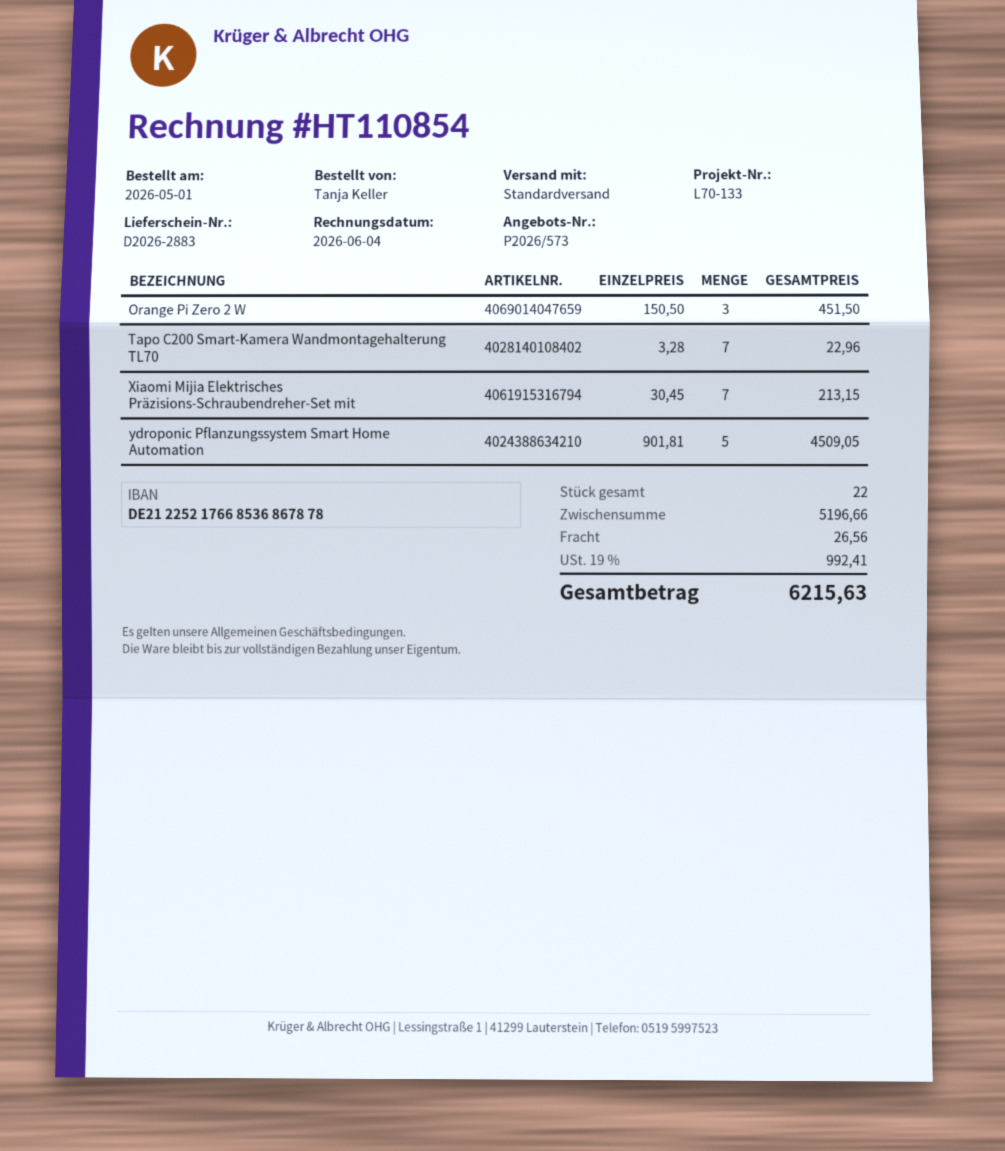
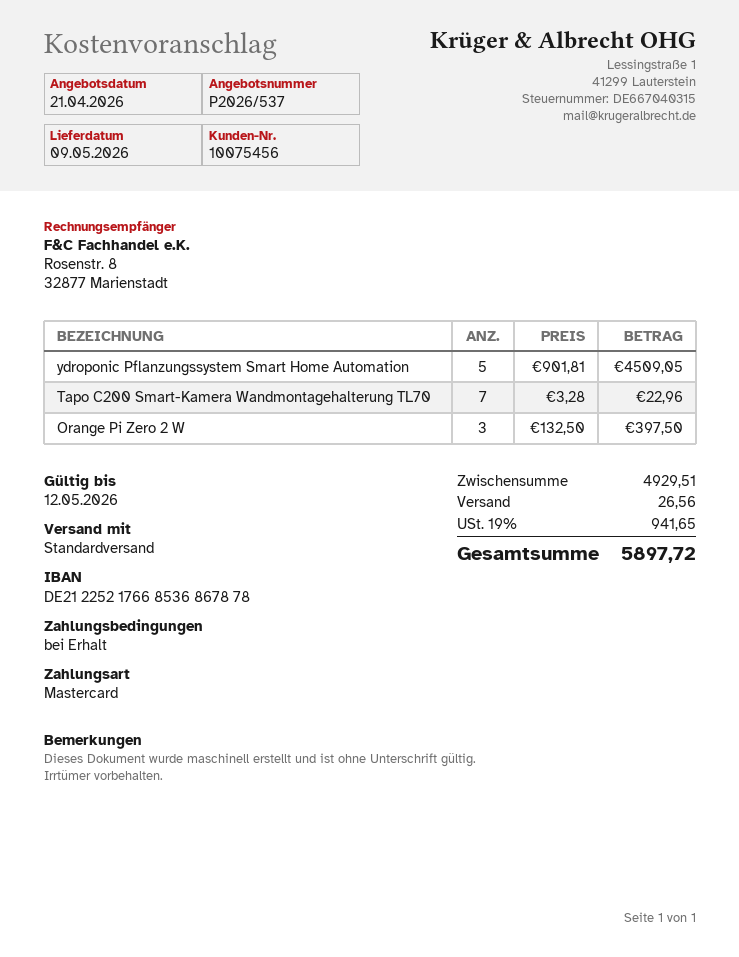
quote number: P2026/573 -> P2026/537
Orange Pi Zero 2 W: 3 x 150.50 = 451.50 -> 3 x 132.50 = 397.50
Xiaomi Mijia Elektrisches Präzisions-Schraubendreher-Set mit: 7 x 30.45 = 213.15 -> none
subtotal: 5196.66 -> 4929.51
tax: 19% = 992.41 -> 19% = 941.65
total: 6215.63 -> 5897.72

